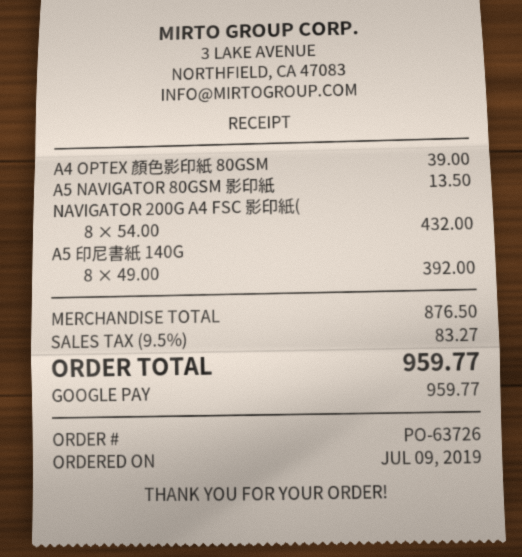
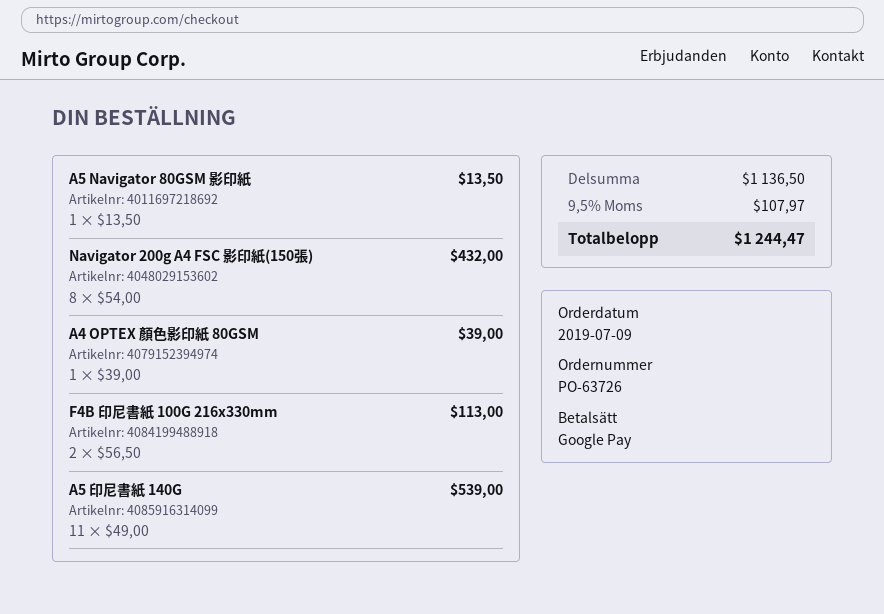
A5 印尼書紙 140G: 8 x 49.00 = 392.00 -> 11 x 49.00 = 539.00
F4B 印尼書紙 100G 216x330mm: none -> 2 x 56.50 = 113.00
subtotal: 876.50 -> 1136.50
tax: 9.5% = 83.27 -> 9.5% = 107.97
total: 959.77 -> 1244.47

